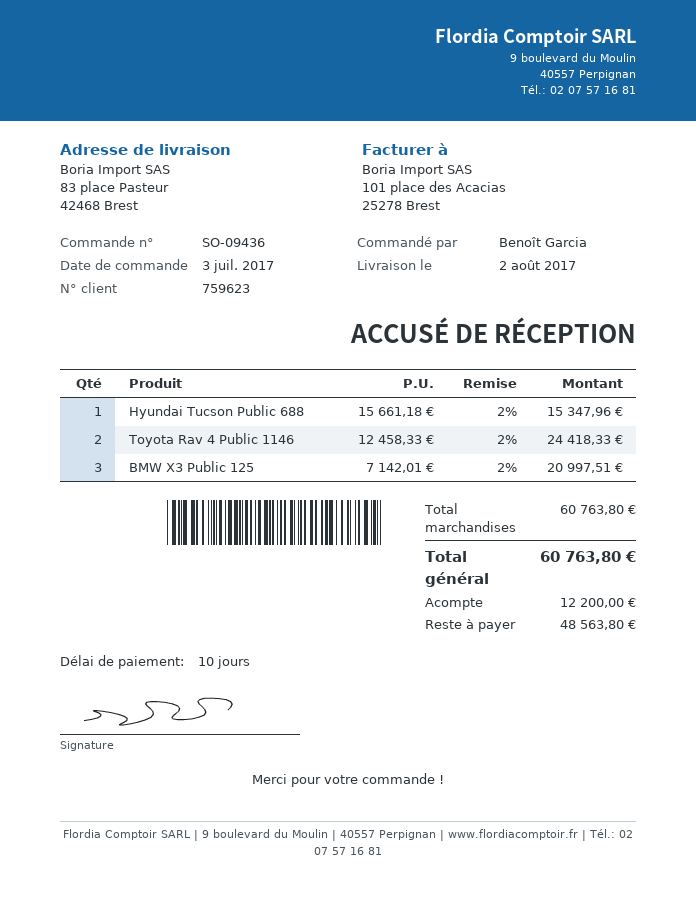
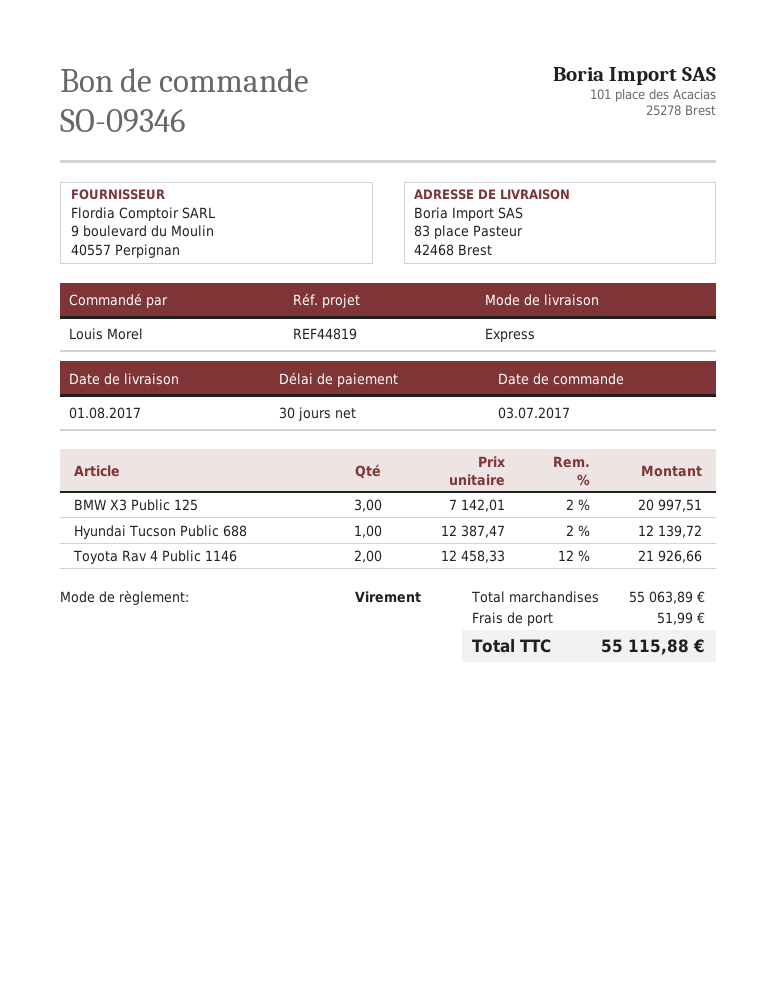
order number: SO-09436 -> SO-09346
delivery date: 2017-08-02 -> 2017-08-01
payment terms: 10 days -> 30 days
ordered by: Benoît Garcia -> Louis Morel
Hyundai Tucson Public 688: 1 x 15661.18 - 2% = 15347.96 -> 1 x 12387.47 - 2% = 12139.72
Toyota Rav 4 Public 1146: 2 x 12458.33 - 2% = 24418.33 -> 2 x 12458.33 - 12% = 21926.66
subtotal: 60763.80 -> 55063.89
shipping: none -> 51.99
total: 60763.80 -> 55115.88

